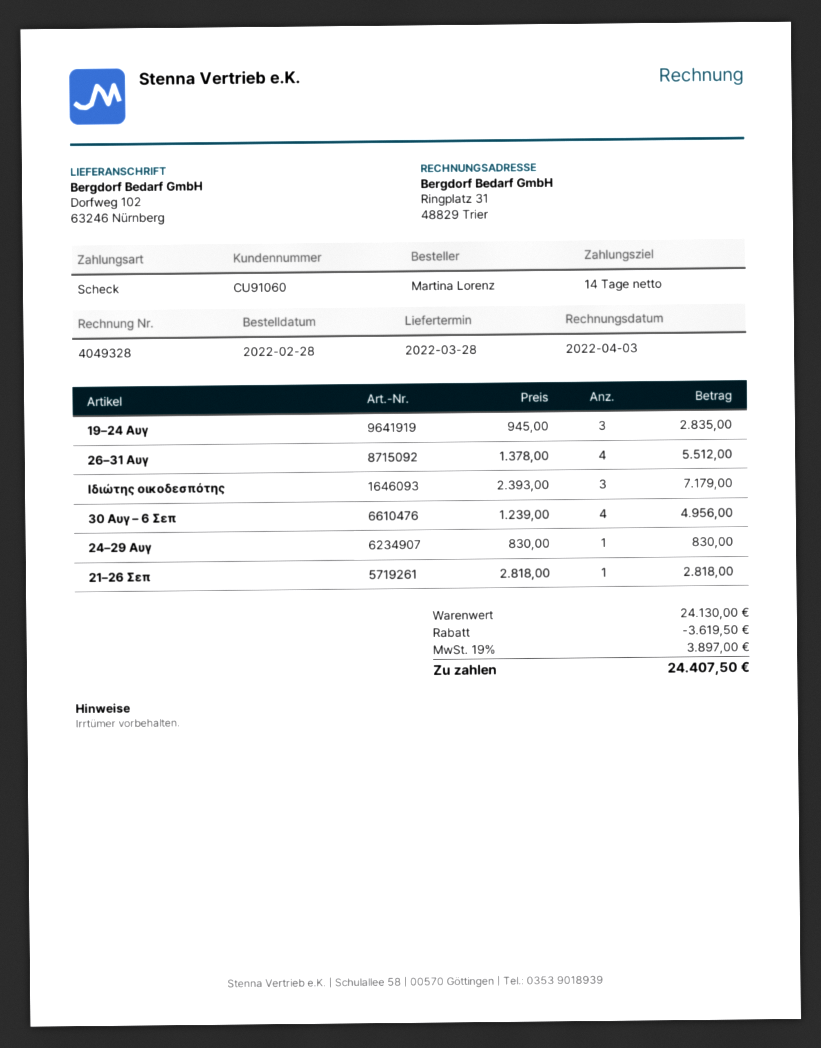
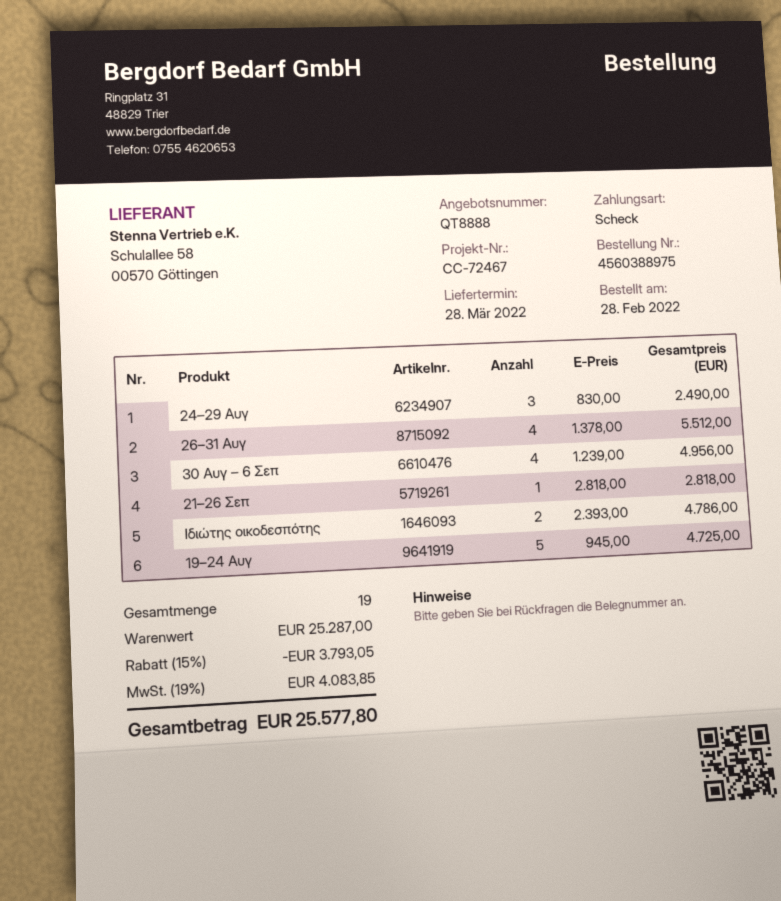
19–24 Αυγ: 3 x 945.00 = 2835.00 -> 5 x 945.00 = 4725.00
Ιδιώτης οικοδεσπότης: 3 x 2393.00 = 7179.00 -> 2 x 2393.00 = 4786.00
24–29 Αυγ: 1 x 830.00 = 830.00 -> 3 x 830.00 = 2490.00
subtotal: 24130.00 -> 25287.00
discount: 3619.50 -> 3793.05
tax: 19% = 3897.00 -> 19% = 4083.85
total: 24407.50 -> 25577.80

